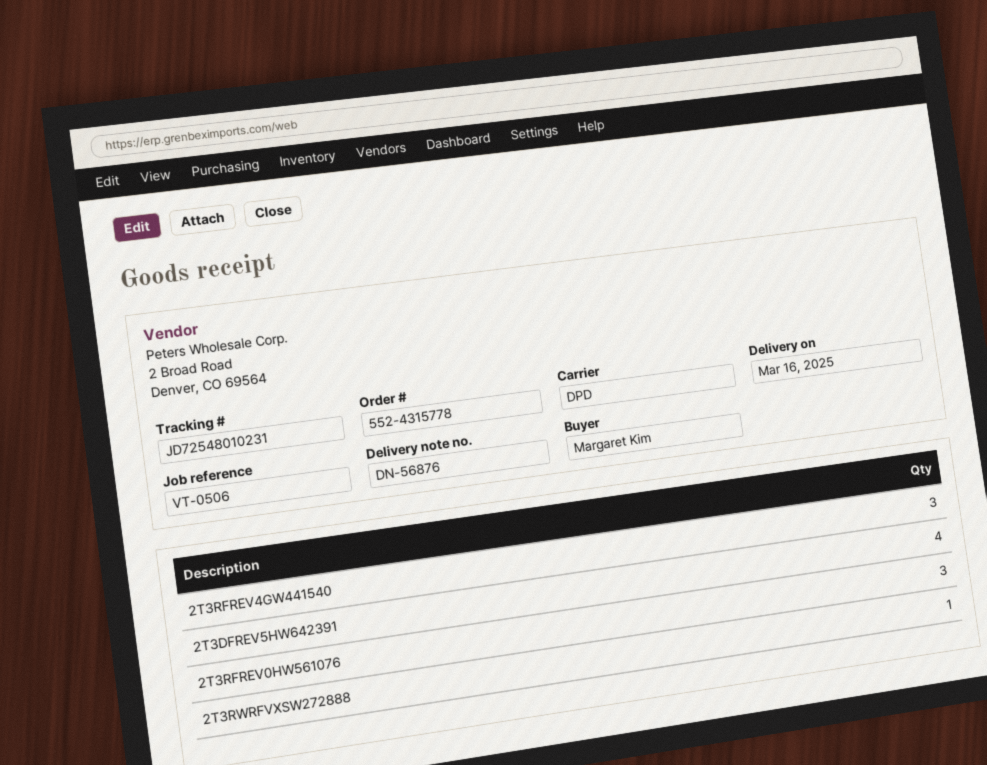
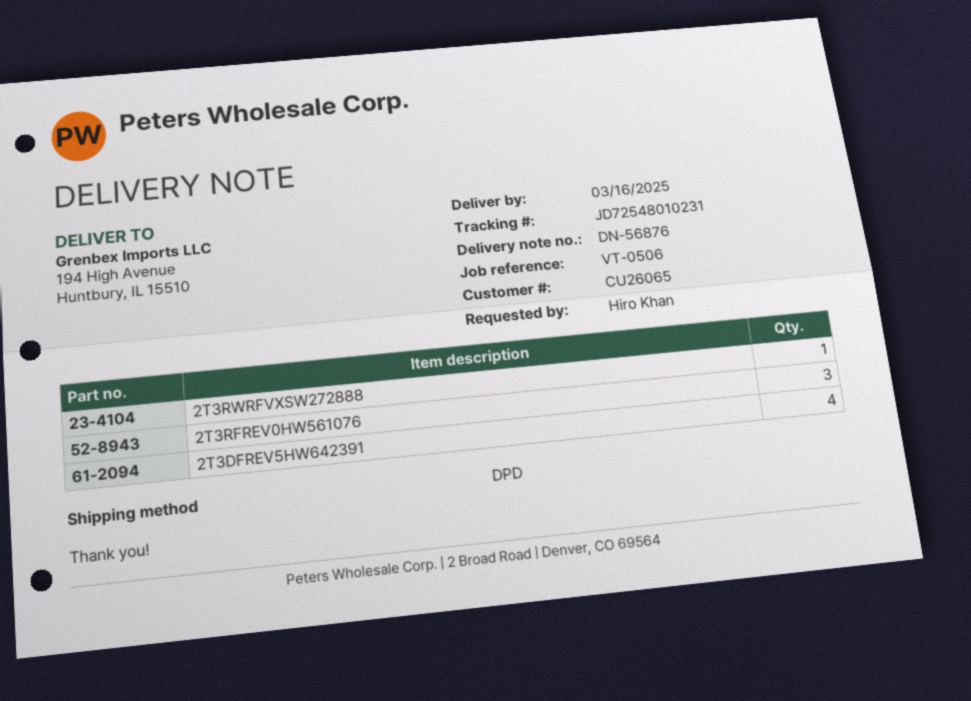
ordered by: Margaret Kim -> Hiro Khan
2T3RFREV4GW441540: 3 -> none

